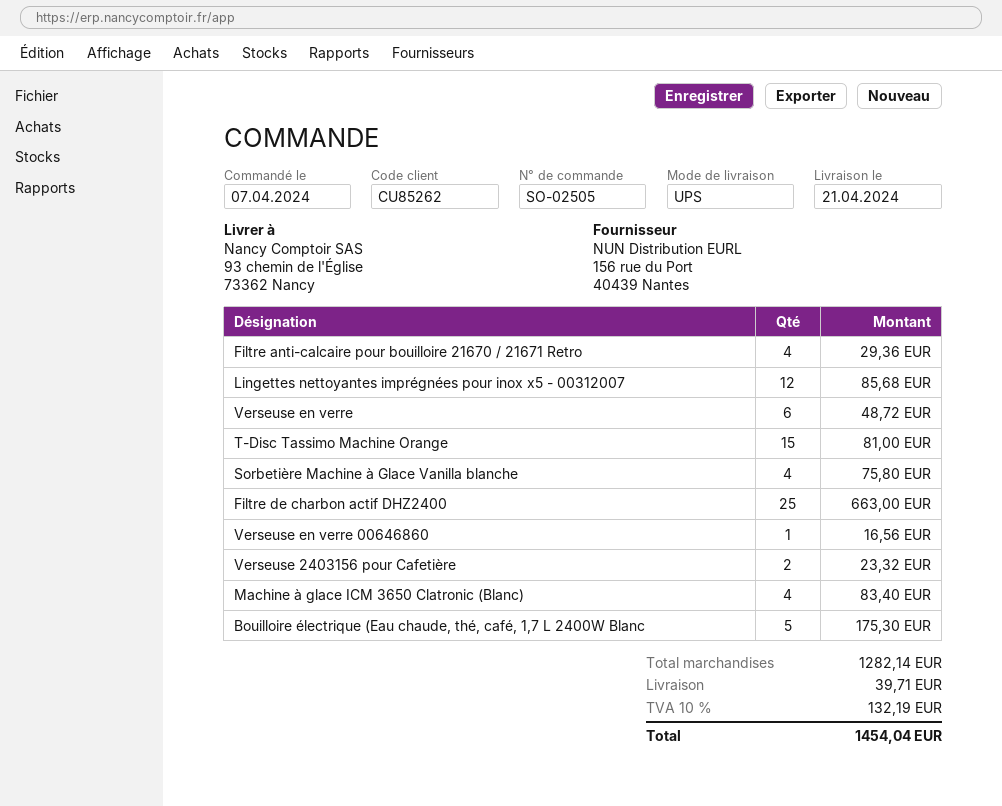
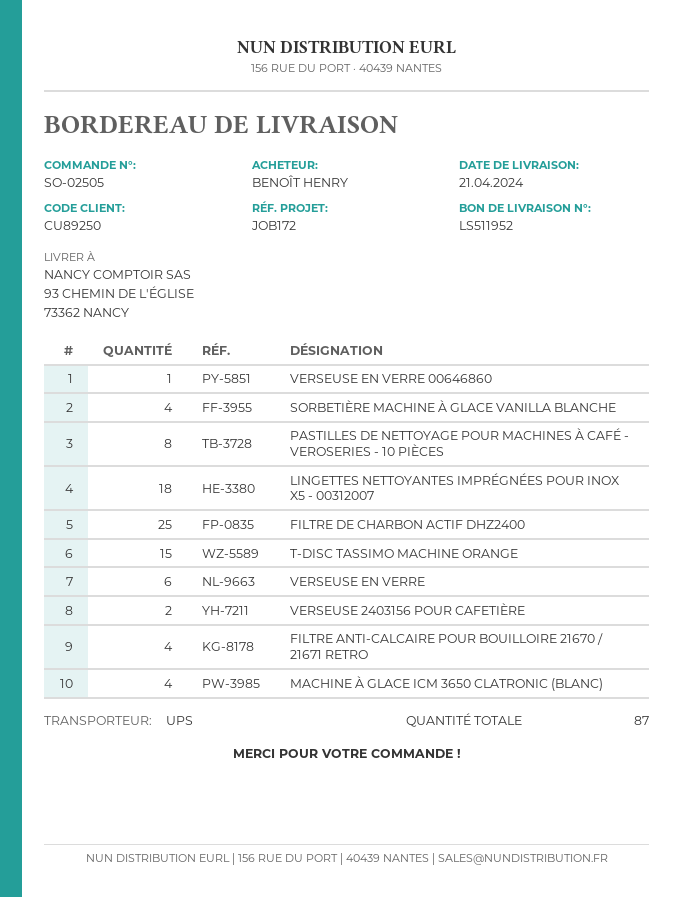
customer number: CU85262 -> CU89250
Lingettes nettoyantes imprégnées pour inox x5 - 00312007: 12 -> 18
Bouilloire électrique (Eau chaude, thé, café, 1,7 L 2400W Blanc: 5 -> none
PASTILLES DE NETTOYAGE POUR MACHINES À CAFÉ - VEROSERIES - 10 PIÈCES: none -> 8

